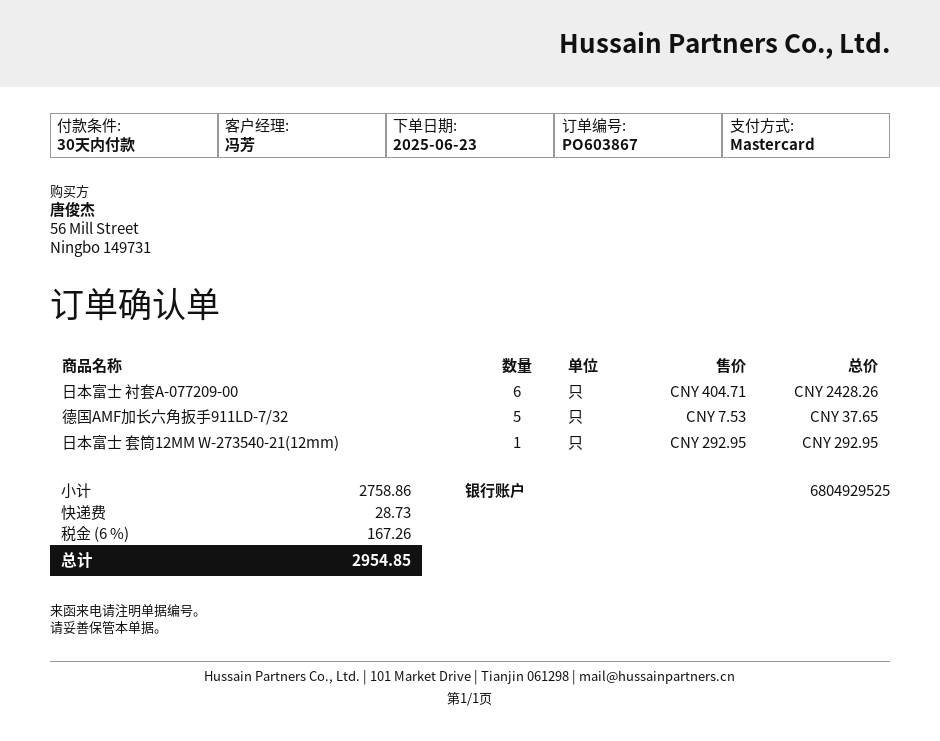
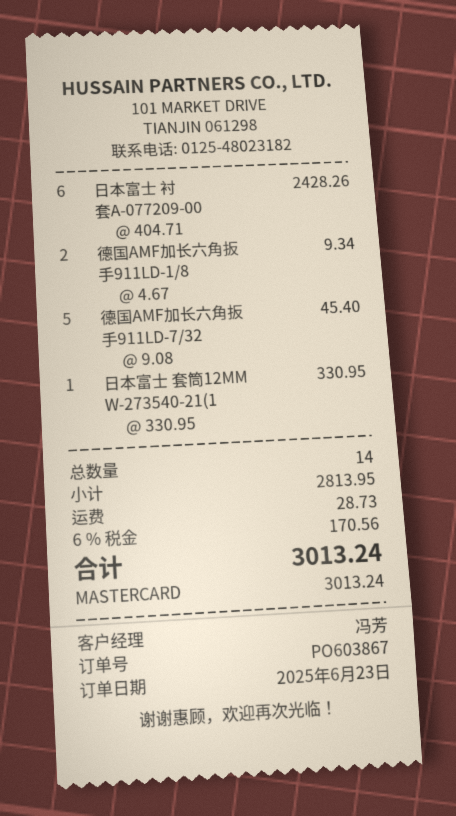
德国AMF加长六角扳手911LD-7/32: 5 x 7.53 = 37.65 -> 5 x 9.08 = 45.40
日本富士 套筒12MM W-273540-21(12mm): 1 x 292.95 = 292.95 -> 1 x 330.95 = 330.95
德国AMF加长六角扳手911LD-1/8: none -> 2 x 4.67 = 9.34
subtotal: 2758.86 -> 2813.95
tax: 6% = 167.26 -> 6% = 170.56
total: 2954.85 -> 3013.24

